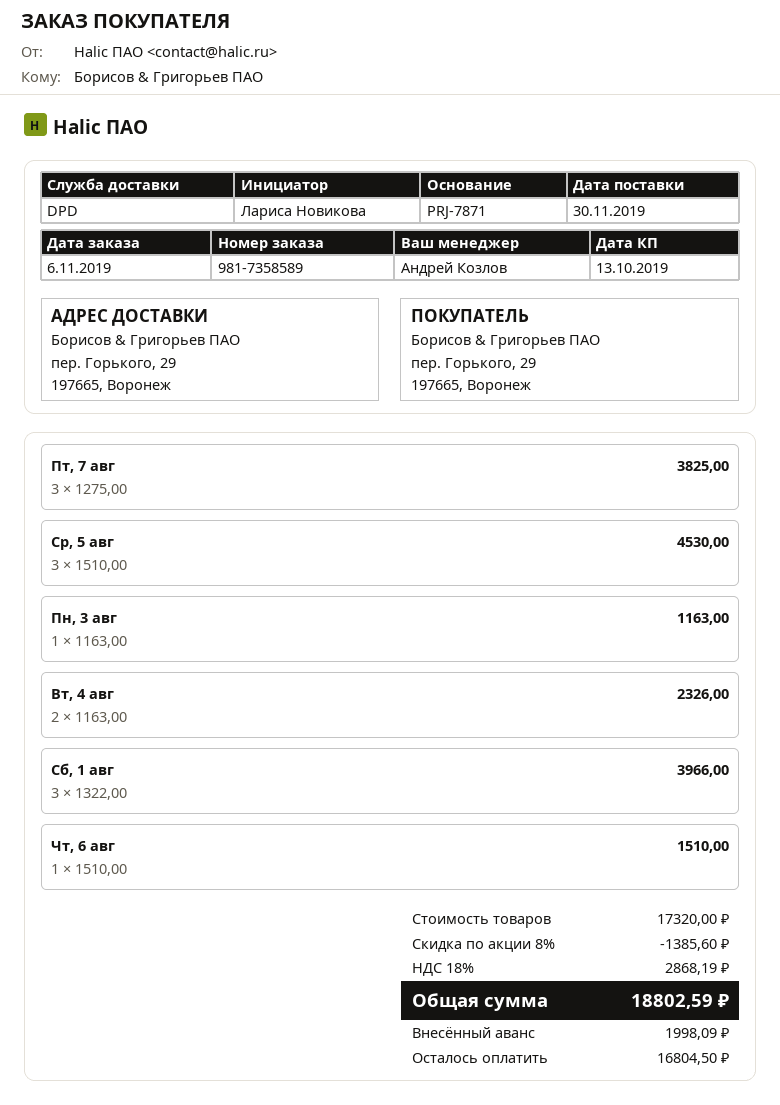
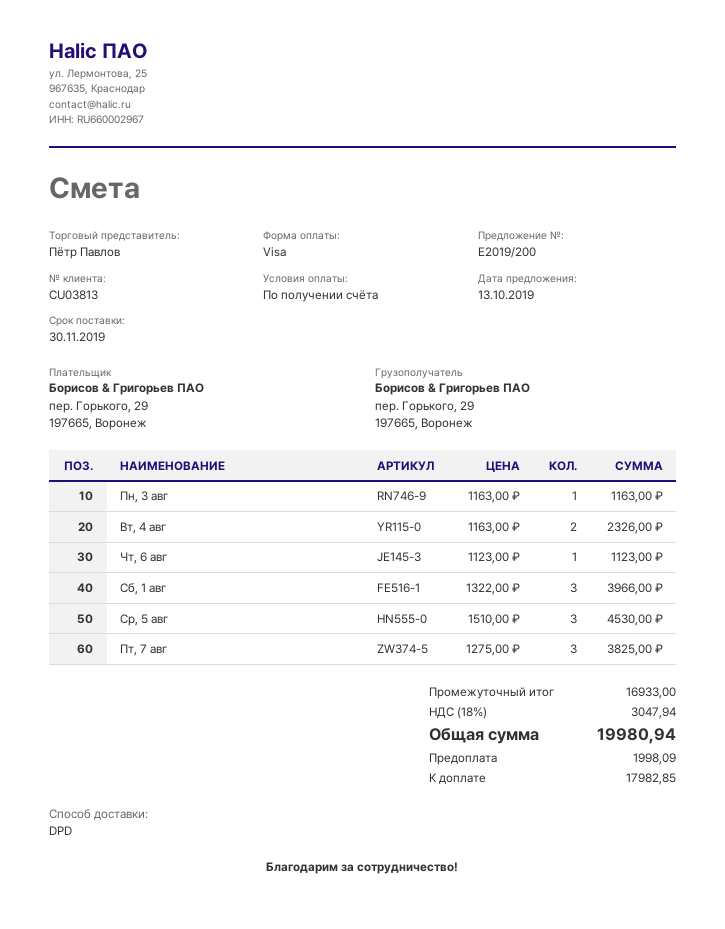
sales rep: Андрей Козлов -> Пётр Павлов
Чт, 6 авг: 1 x 1510.00 = 1510.00 -> 1 x 1123.00 = 1123.00
subtotal: 17320.00 -> 16933.00
discount: 8% = 1385.60 -> none
tax: 18% = 2868.19 -> 18% = 3047.94
total: 18802.59 -> 19980.94
balance: 16804.50 -> 17982.85

